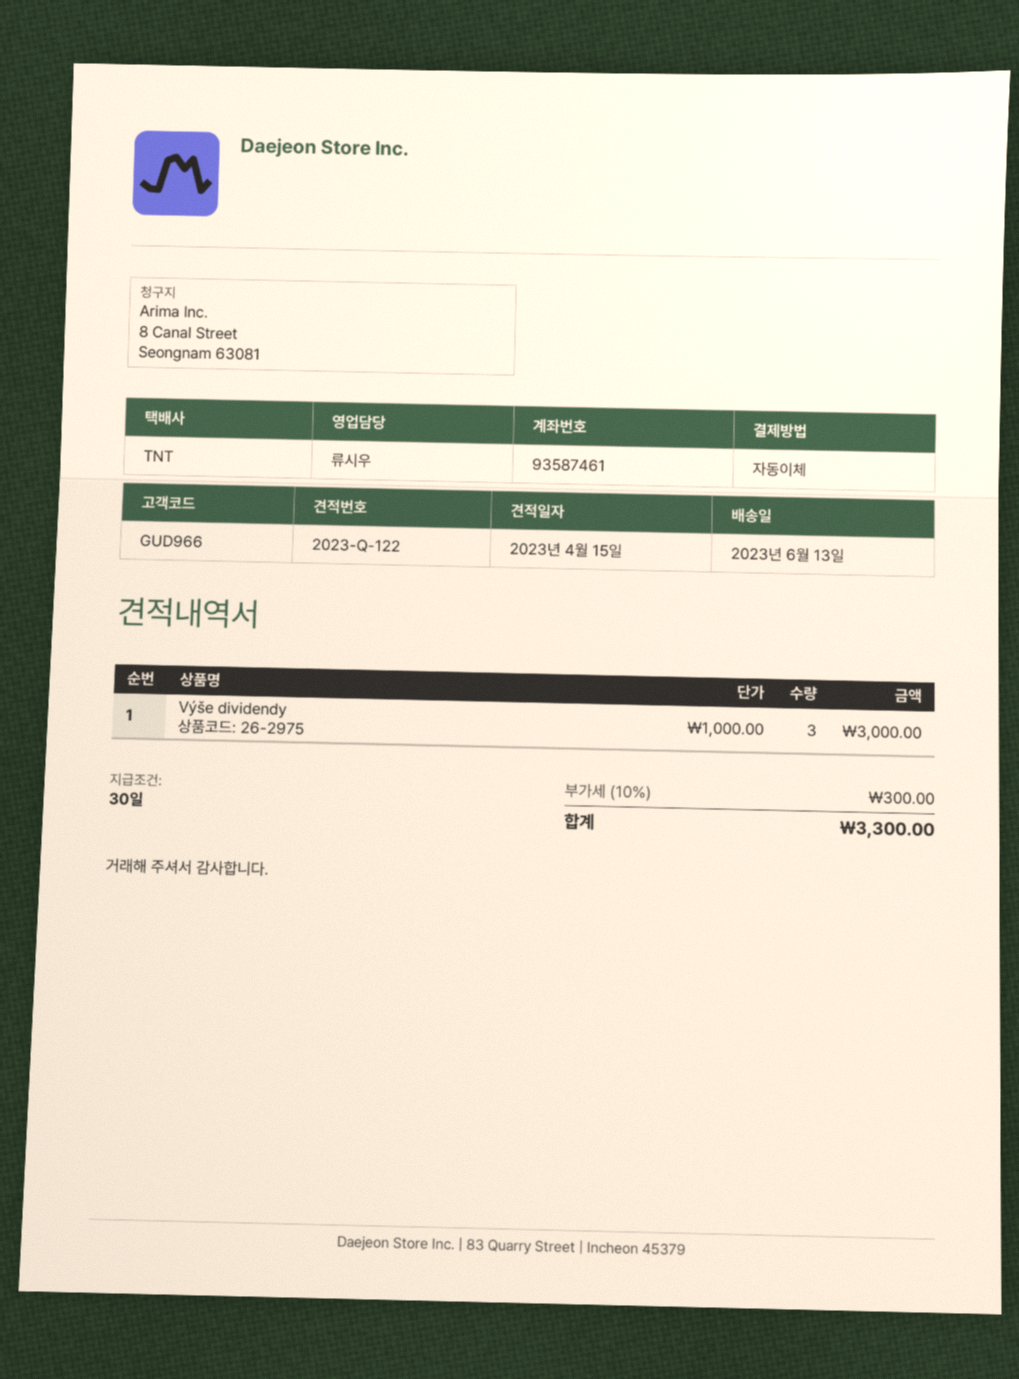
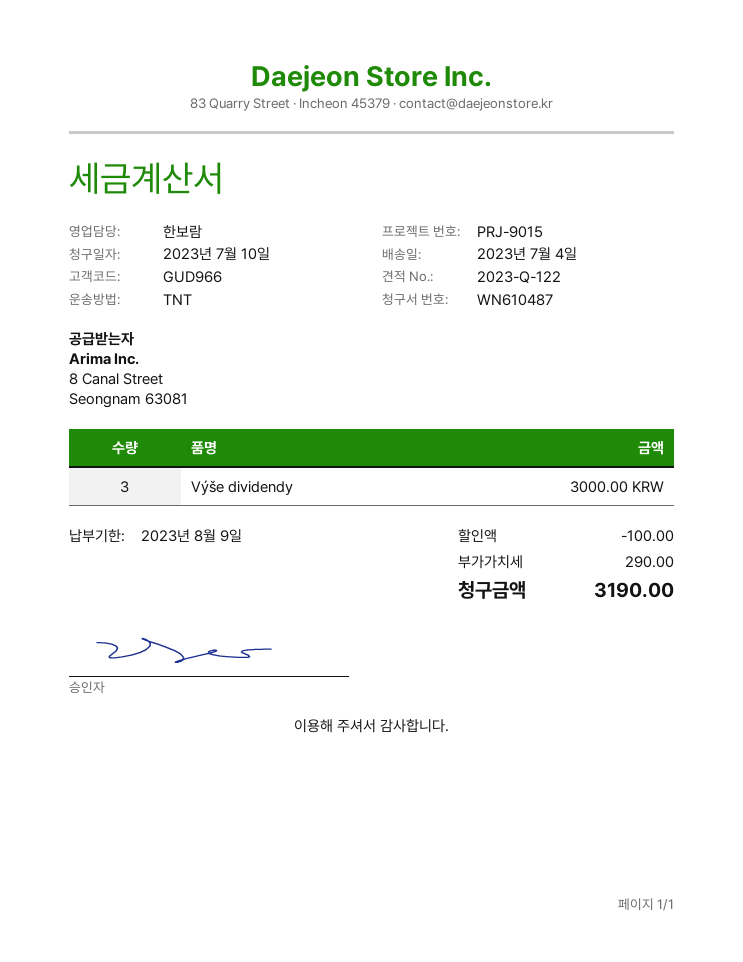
delivery date: 2023-06-13 -> 2023-07-04
sales rep: 류시우 -> 한보람
discount: none -> 100.00
tax: 300.00 -> 290.00
total: 3300.00 -> 3190.00

